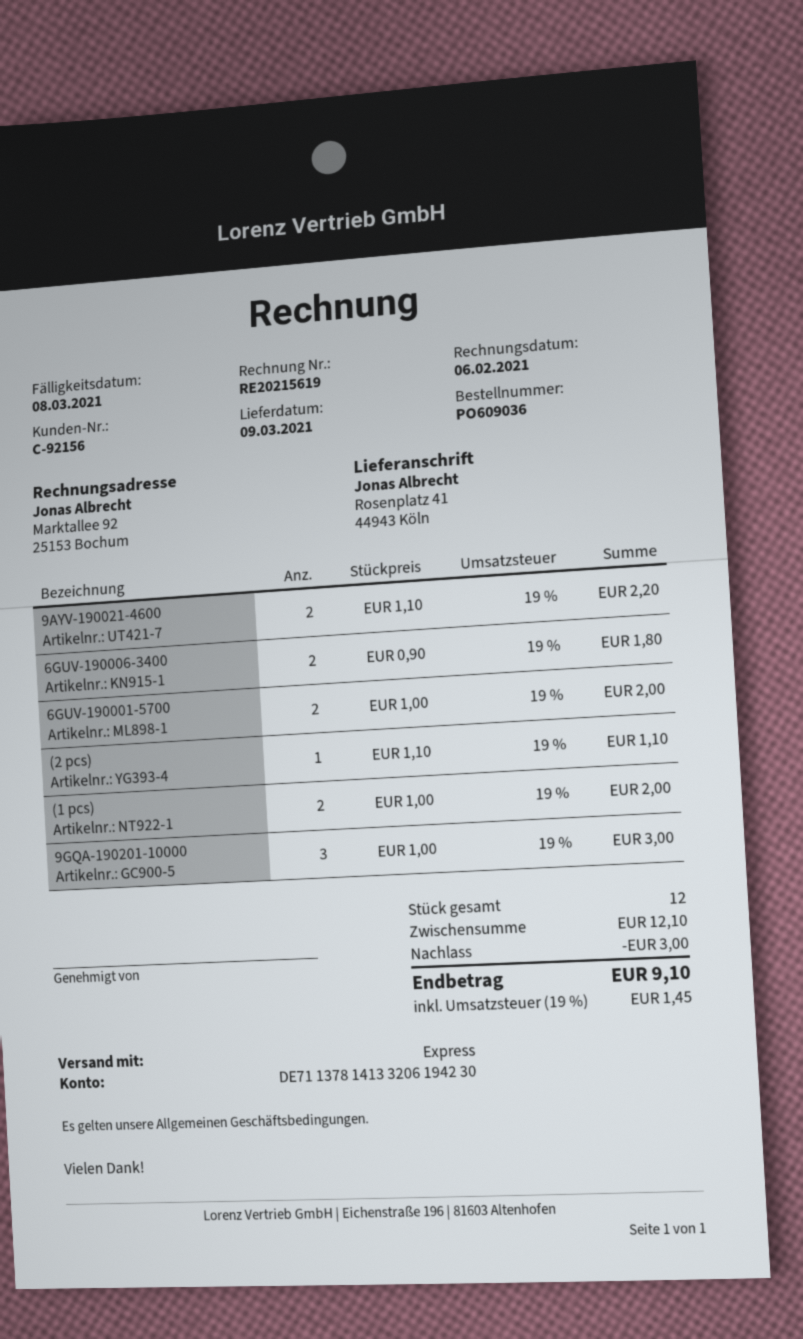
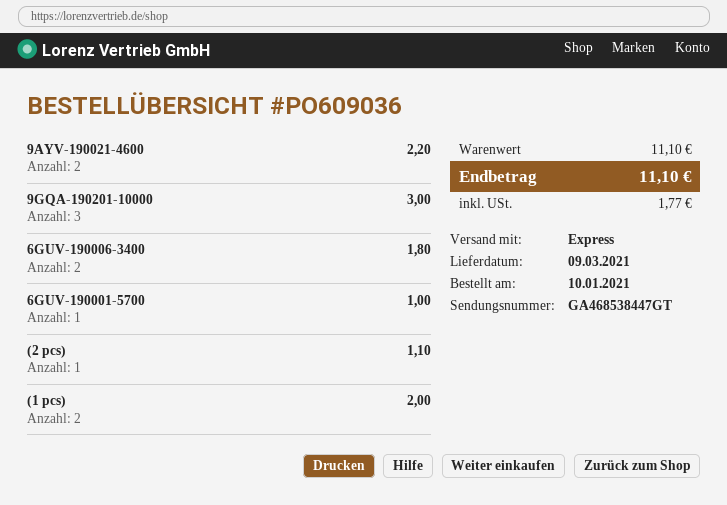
6GUV-190001-5700: 2 for 2.00 -> 1 for 1.00
subtotal: 12.10 -> 11.10
discount: 3.00 -> none
tax: 1.45 -> 1.77
total: 9.10 -> 11.10

